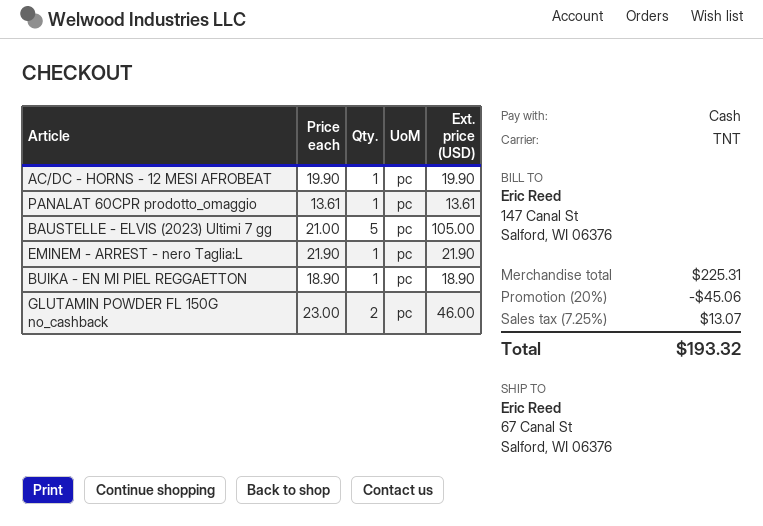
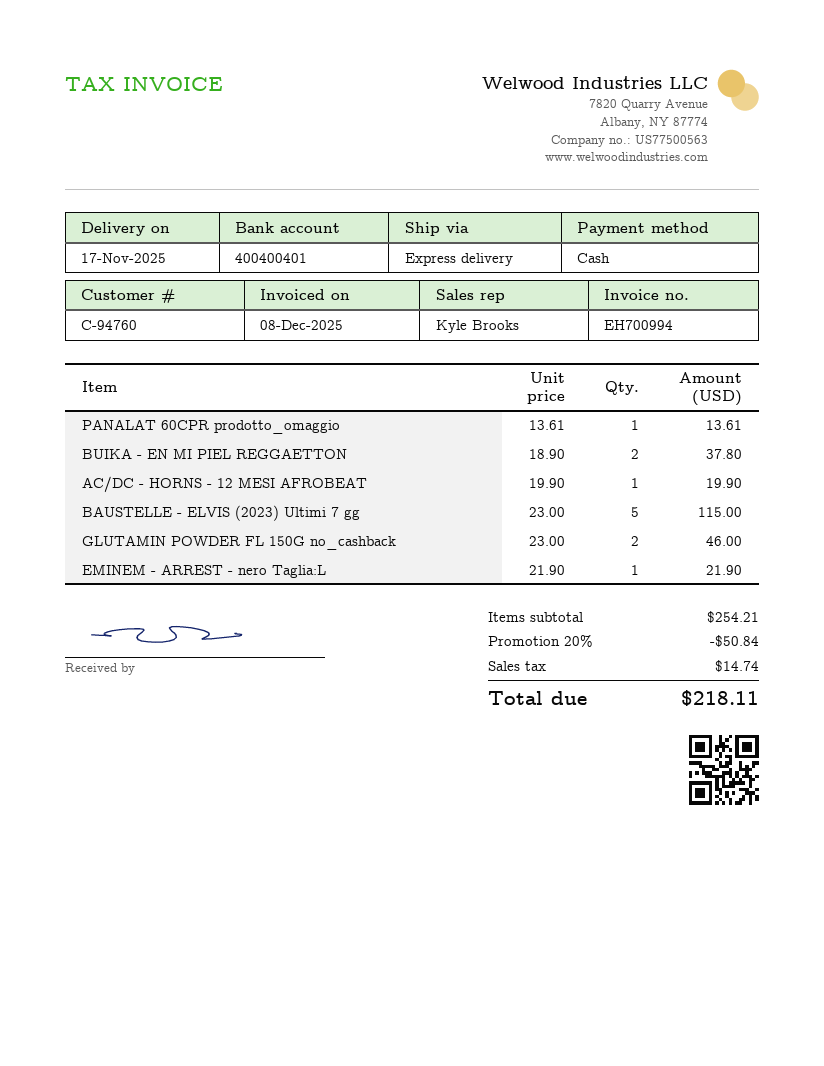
shipping method: TNT -> express
BAUSTELLE - ELVIS (2023) Ultimi 7 gg: 5 x 21.00 = 105.00 -> 5 x 23.00 = 115.00
BUIKA - EN MI PIEL REGGAETTON: 1 x 18.90 = 18.90 -> 2 x 18.90 = 37.80
subtotal: 225.31 -> 254.21
discount: 20% = 45.06 -> 20% = 50.84
tax: 13.07 -> 14.74
total: 193.32 -> 218.11

